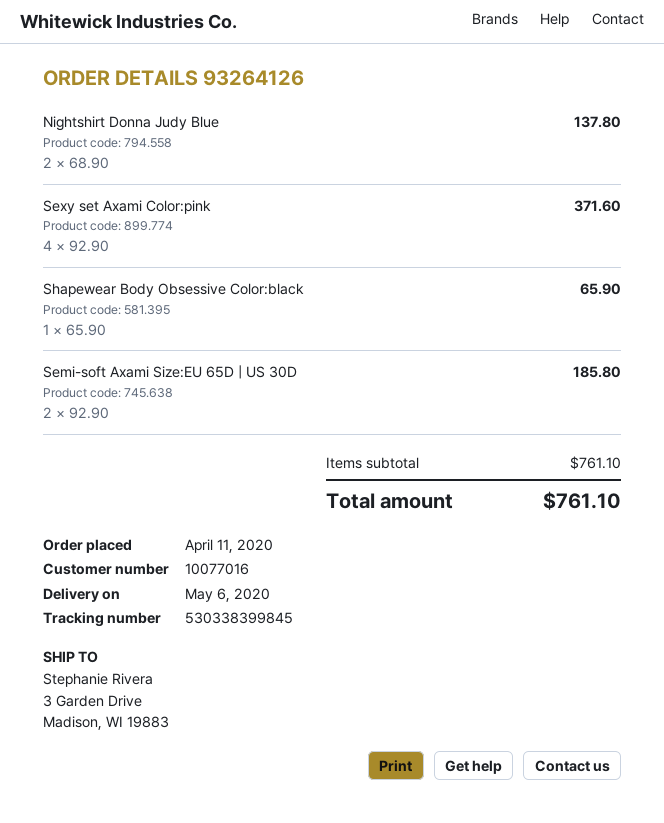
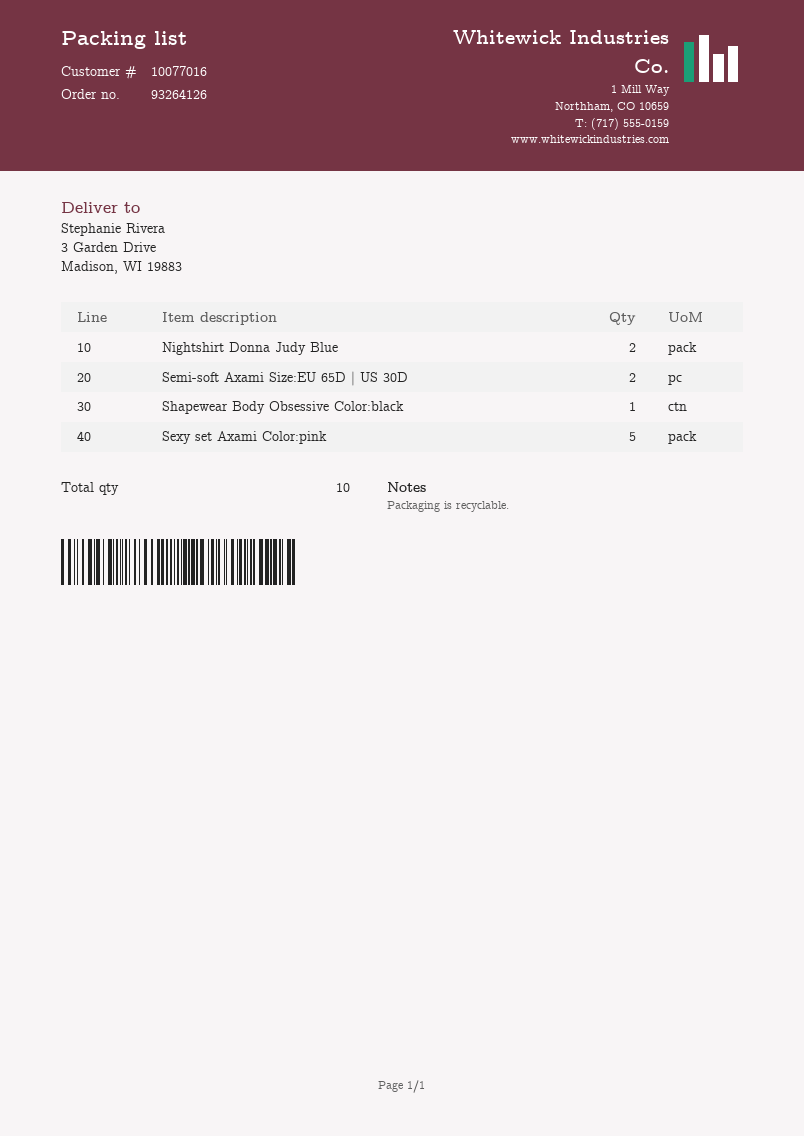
Sexy set Axami Color:pink: 4 -> 5

